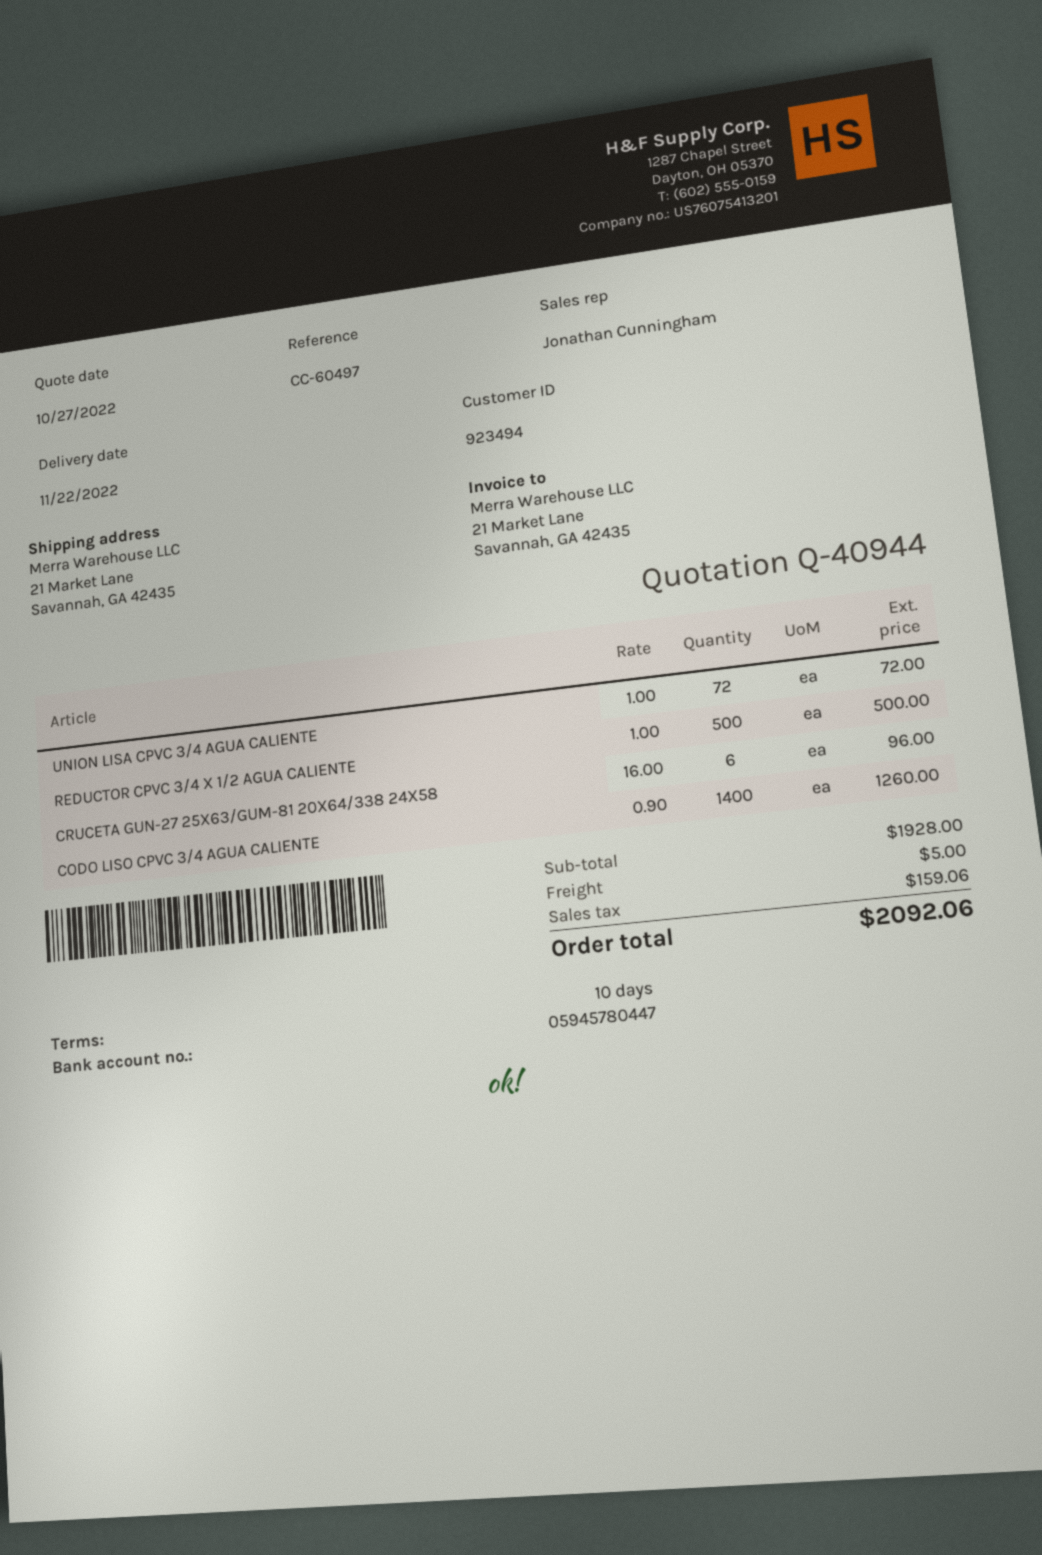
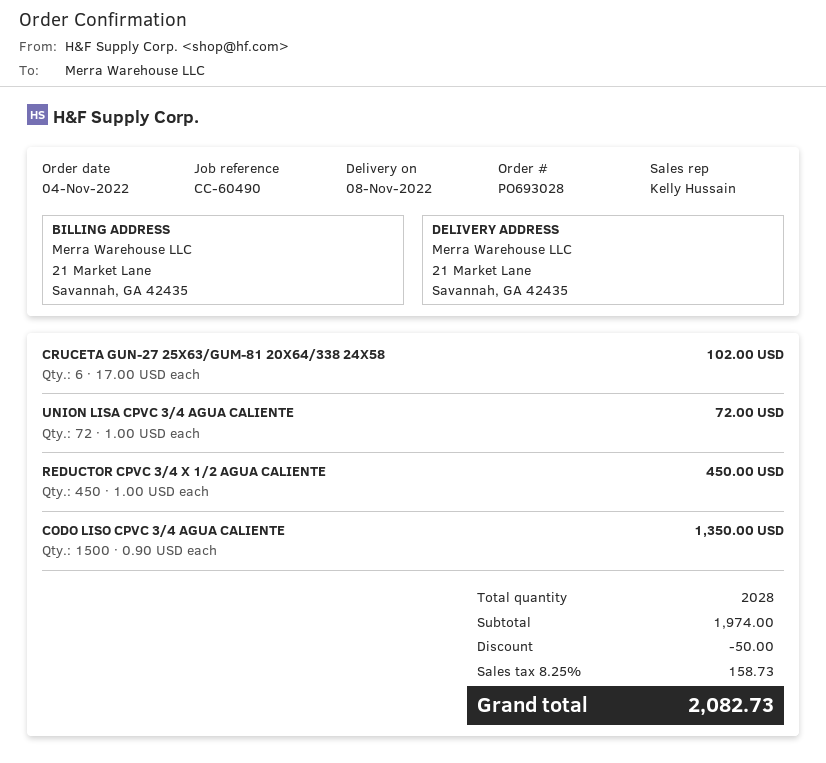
delivery date: 2022-11-22 -> 2022-11-08
reference: CC-60497 -> CC-60490
sales rep: Jonathan Cunningham -> Kelly Hussain
REDUCTOR CPVC 3/4 X 1/2 AGUA CALIENTE: 500 x 1.00 = 500.00 -> 450 x 1.00 = 450.00
CRUCETA GUN-27 25X63/GUM-81 20X64/338 24X58: 6 x 16.00 = 96.00 -> 6 x 17.00 = 102.00
CODO LISO CPVC 3/4 AGUA CALIENTE: 1400 x 0.90 = 1260.00 -> 1500 x 0.90 = 1350.00
subtotal: 1928.00 -> 1974.00
discount: none -> 50.00
shipping: 5.00 -> none
tax: 159.06 -> 158.73
total: 2092.06 -> 2082.73

